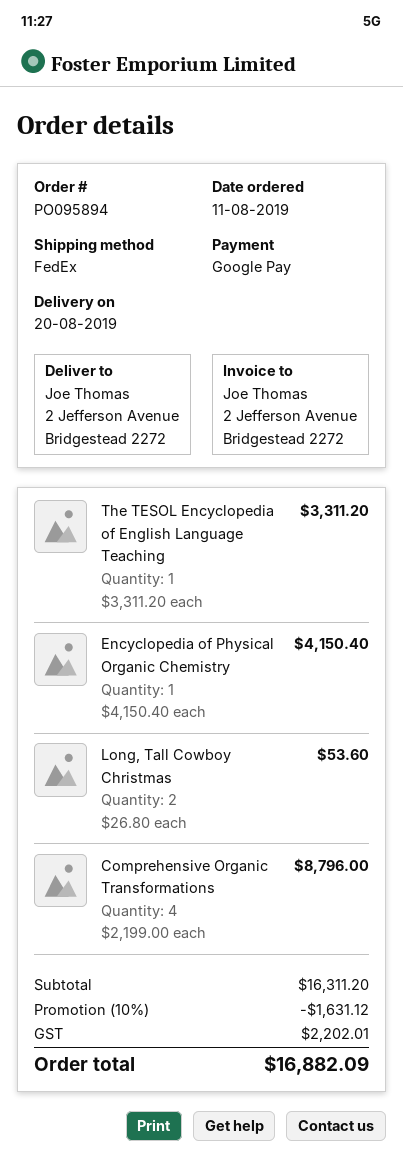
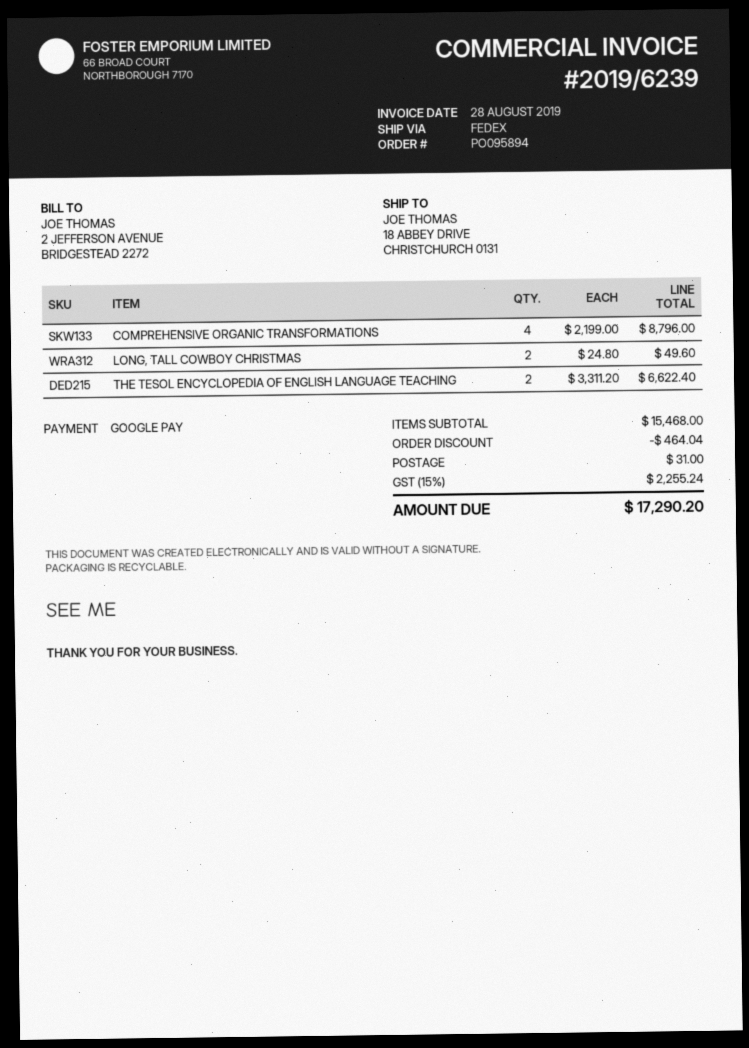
ship to: 2 Jefferson Avenue, Bridgestead 2272 -> 18 ABBEY DRIVE, CHRISTCHURCH 0131
The TESOL Encyclopedia of English Language Teaching: 1 x 3311.20 = 3311.20 -> 2 x 3311.20 = 6622.40
Encyclopedia of Physical Organic Chemistry: 1 x 4150.40 = 4150.40 -> none
Long, Tall Cowboy Christmas: 2 x 26.80 = 53.60 -> 2 x 24.80 = 49.60
subtotal: 16311.20 -> 15468.00
discount: 1631.12 -> 464.04
shipping: none -> 31.00
tax: 2202.01 -> 2255.24
total: 16882.09 -> 17290.20

